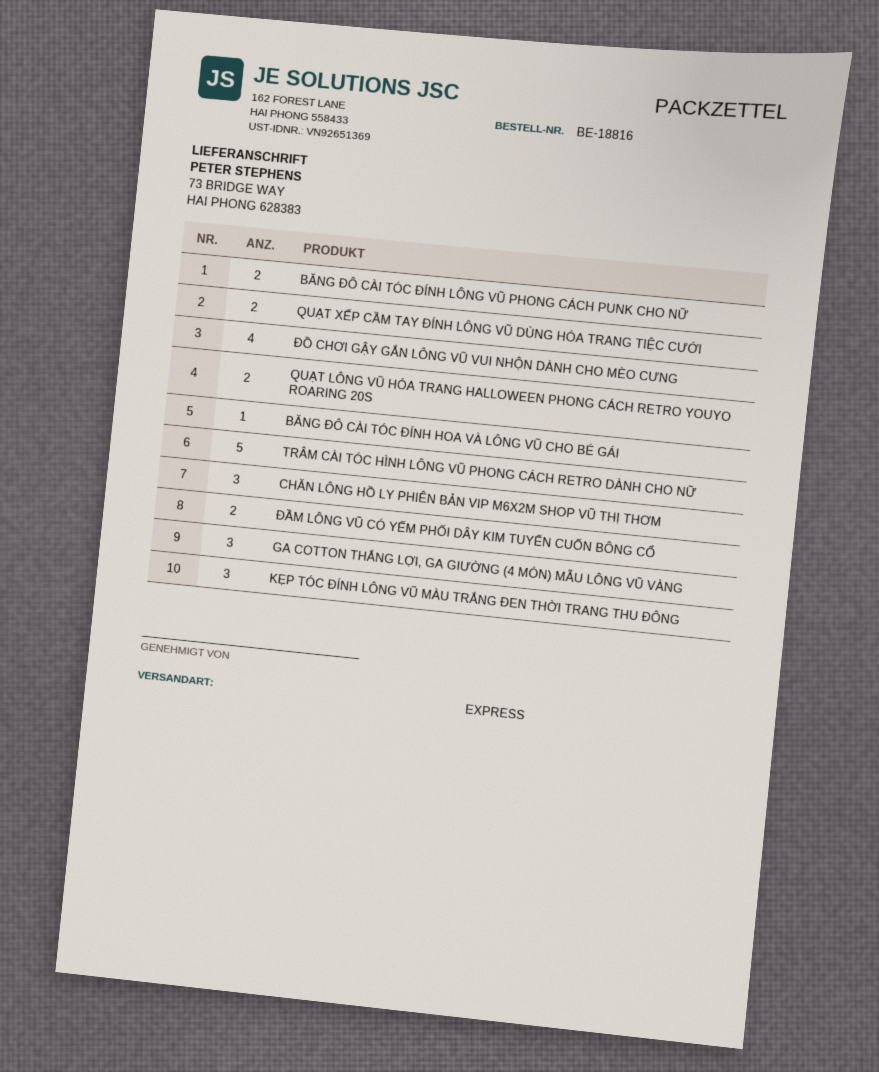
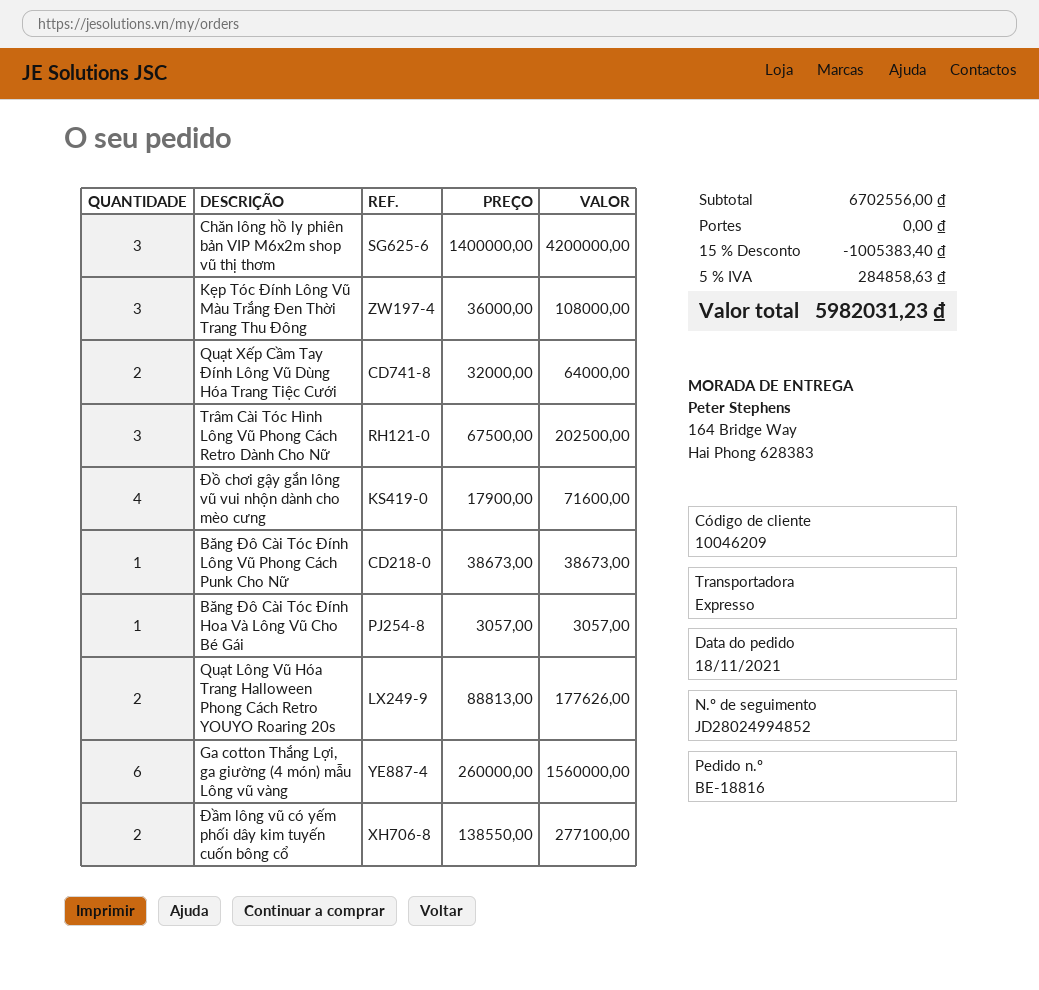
ship to: 73 BRIDGE WAY, HAI PHONG 628383 -> 164 Bridge Way, Hai Phong 628383
BĂNG ĐÔ CÀI TÓC ĐÍNH LÔNG VŨ PHONG CÁCH PUNK CHO NỮ: 2 -> 1
TRÂM CÀI TÓC HÌNH LÔNG VŨ PHONG CÁCH RETRO DÀNH CHO NỮ: 5 -> 3
GA COTTON THẮNG LỢI, GA GIƯỜNG (4 MÓN) MẪU LÔNG VŨ VÀNG: 3 -> 6

